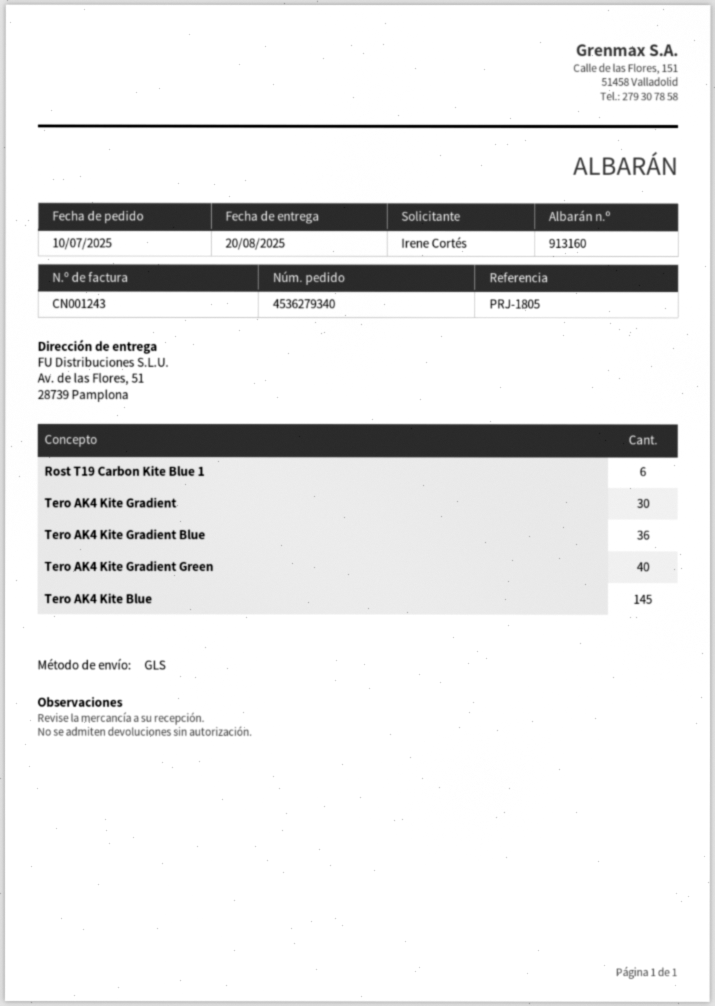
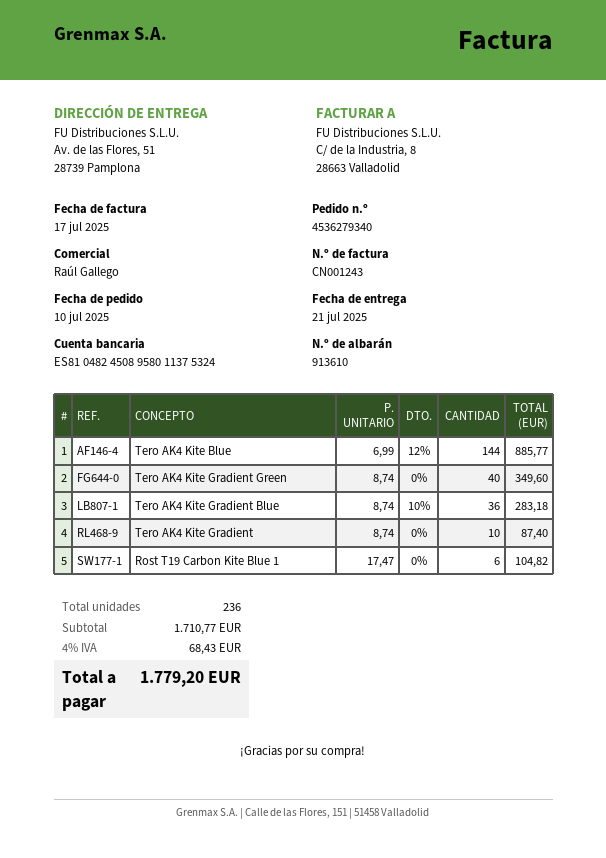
delivery note number: 913160 -> 913610
delivery date: 2025-08-20 -> 2025-07-21
Tero AK4 Kite Gradient: 30 -> 10
Tero AK4 Kite Blue: 145 -> 144

